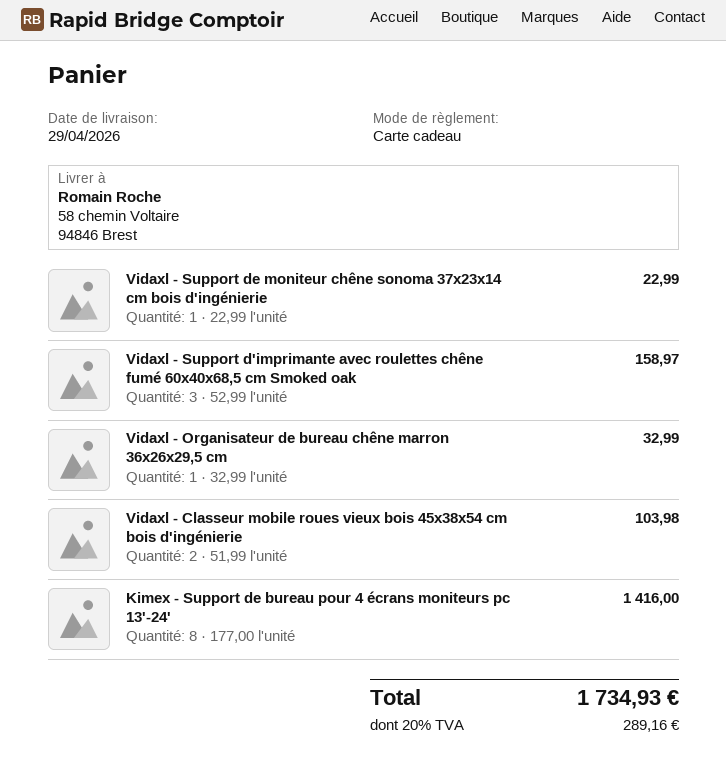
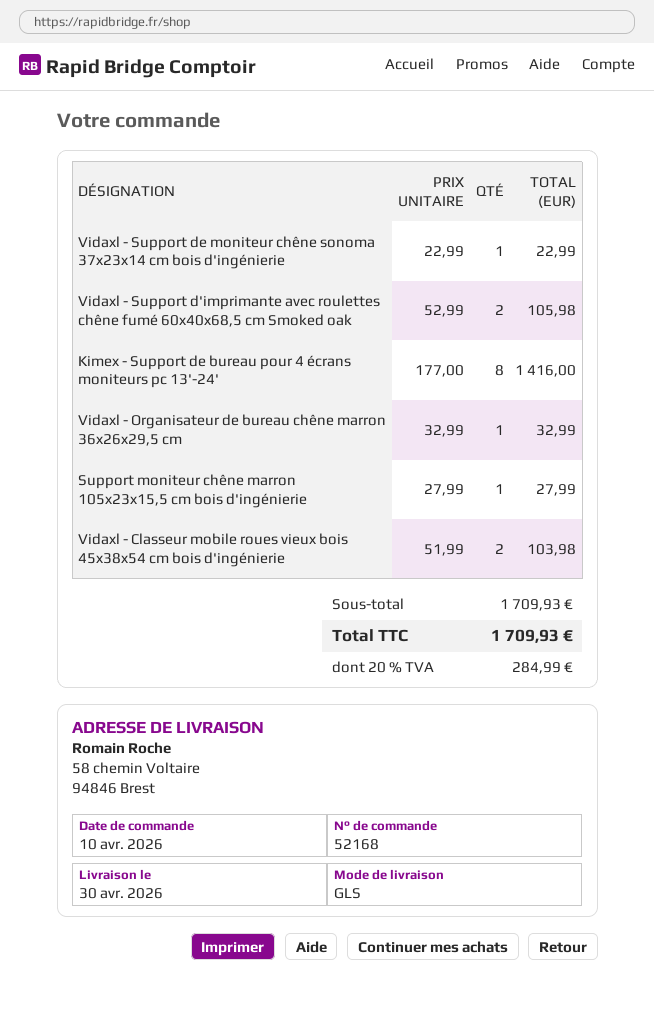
delivery date: 2026-04-29 -> 2026-04-30
Vidaxl - Support d'imprimante avec roulettes chêne fumé 60x40x68,5 cm Smoked oak: 3 x 52.99 = 158.97 -> 2 x 52.99 = 105.98
Support moniteur chêne marron 105x23x15,5 cm bois d'ingénierie: none -> 1 x 27.99 = 27.99
tax: 20% = 289.16 -> 20% = 284.99
total: 1734.93 -> 1709.93

